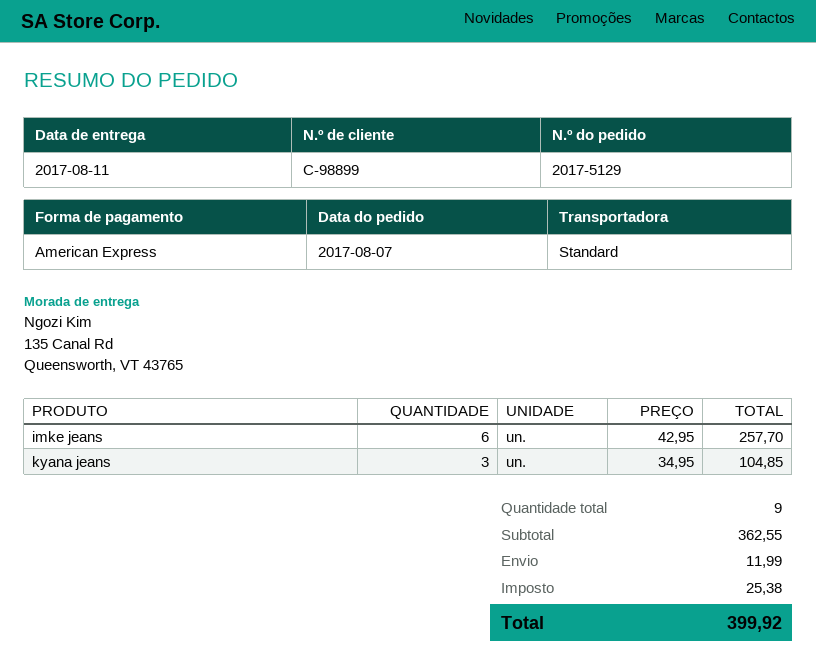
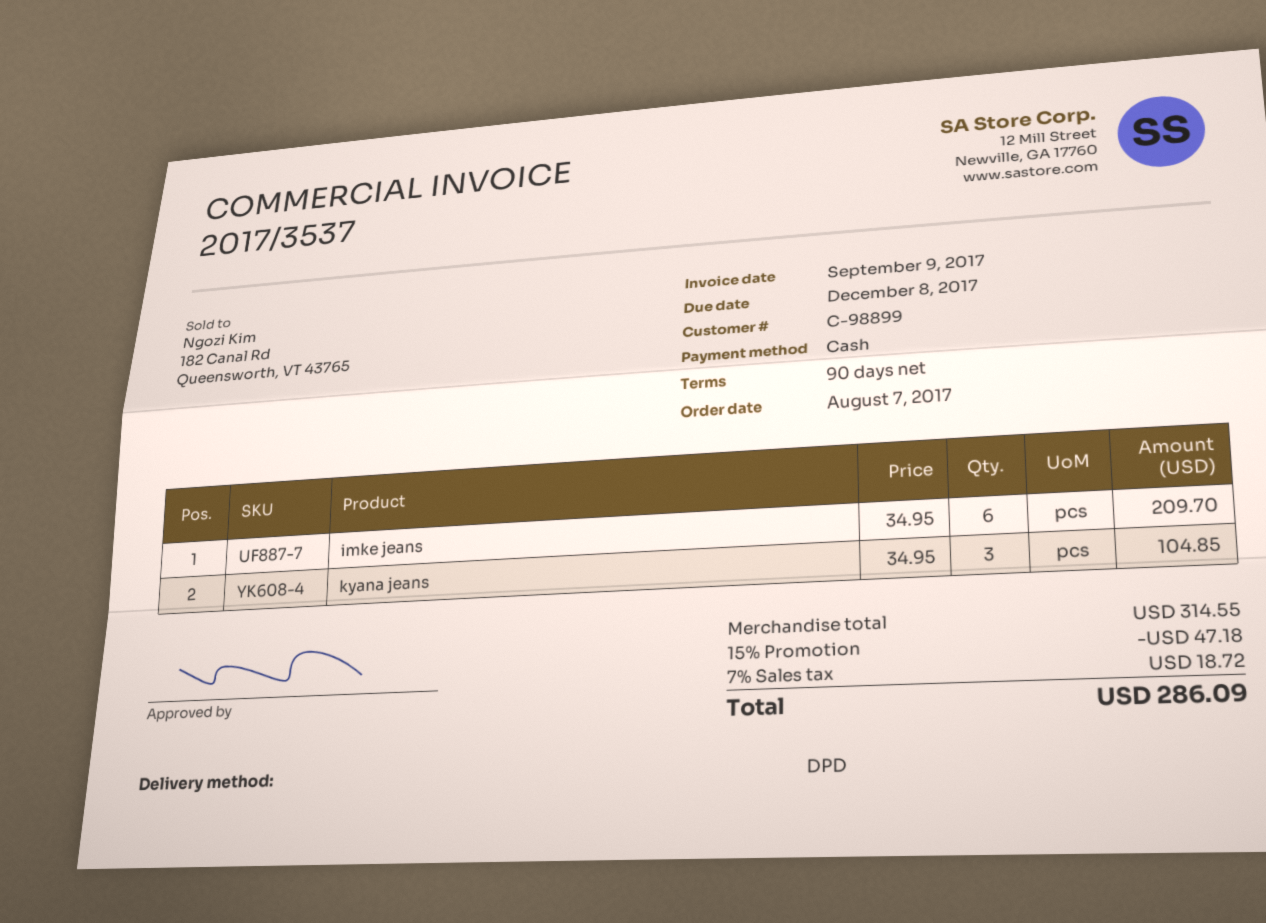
payment method: American Express -> cash
shipping method: standard -> DPD
imke jeans: 6 x 42.95 = 257.70 -> 6 x 34.95 = 209.70
subtotal: 362.55 -> 314.55
discount: none -> 15% = 47.18
shipping: 11.99 -> none
tax: 25.38 -> 18.72
total: 399.92 -> 286.09

